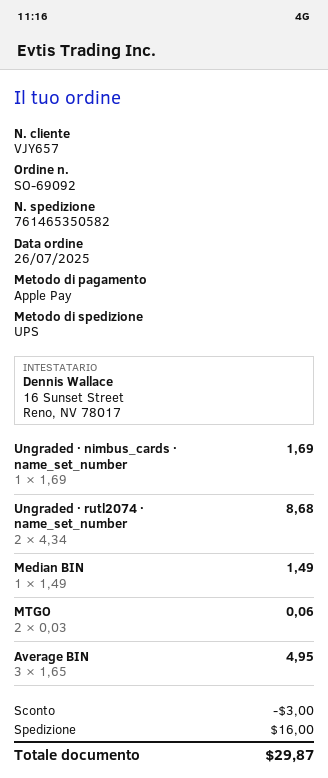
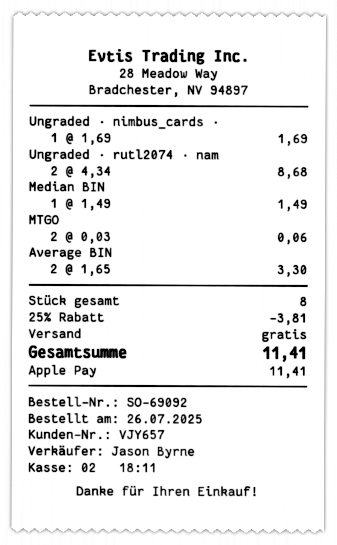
Average BIN: 3 x 1.65 = 4.95 -> 2 x 1.65 = 3.30
discount: 3.00 -> 3.81
shipping: 16.00 -> 0.00
total: 29.87 -> 11.41

